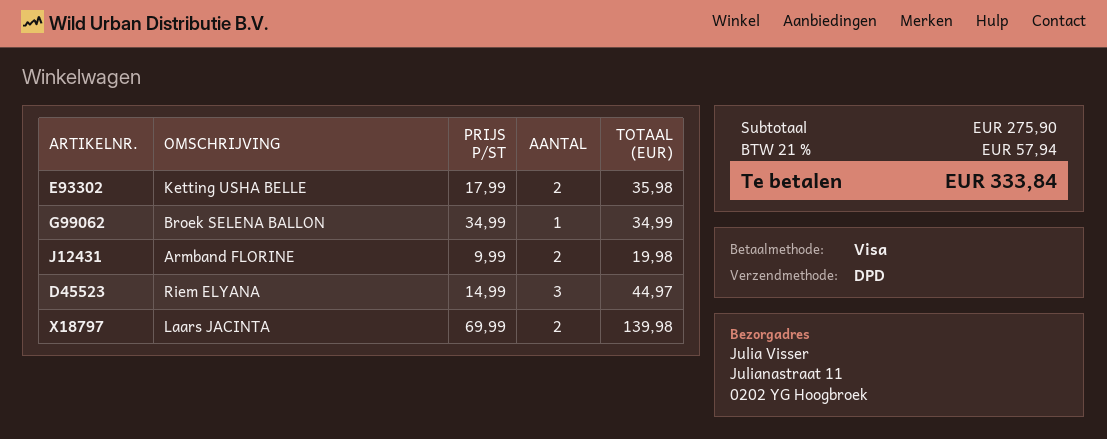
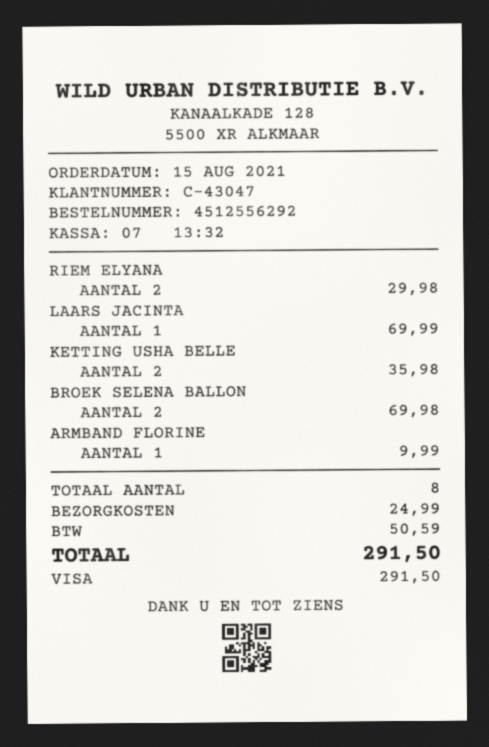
Broek SELENA BALLON: 1 for 34.99 -> 2 for 69.98
Armband FLORINE: 2 for 19.98 -> 1 for 9.99
Riem ELYANA: 3 for 44.97 -> 2 for 29.98
Laars JACINTA: 2 for 139.98 -> 1 for 69.99
shipping: none -> 24.99
tax: 57.94 -> 50.59
total: 333.84 -> 291.50

